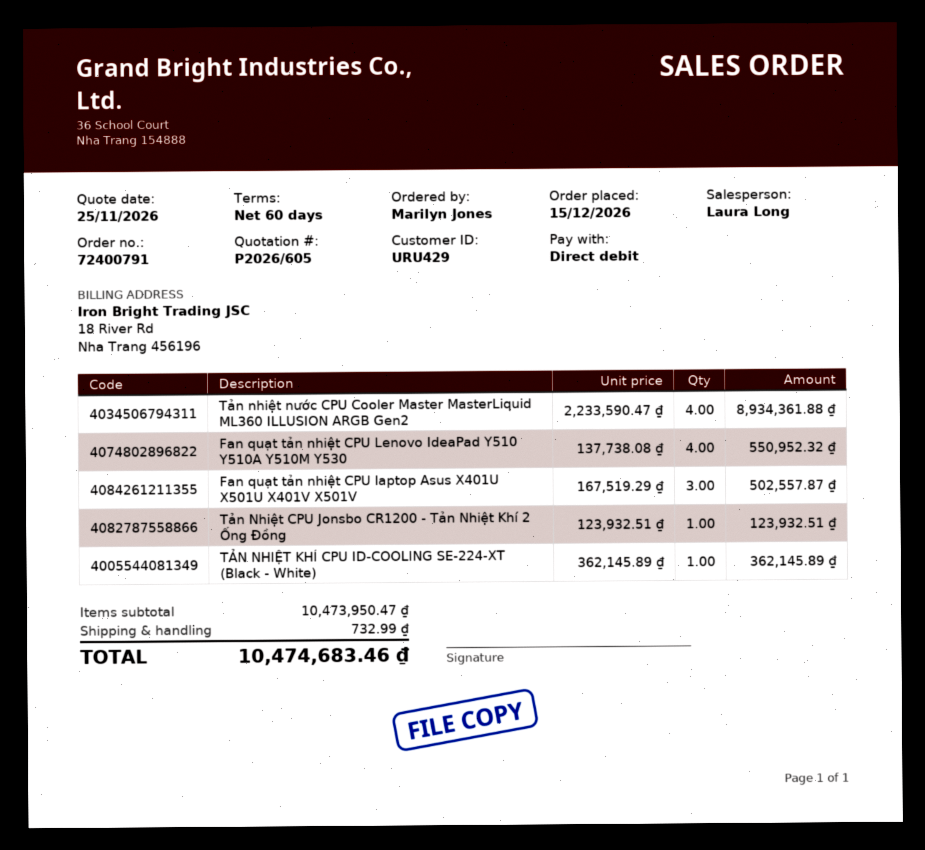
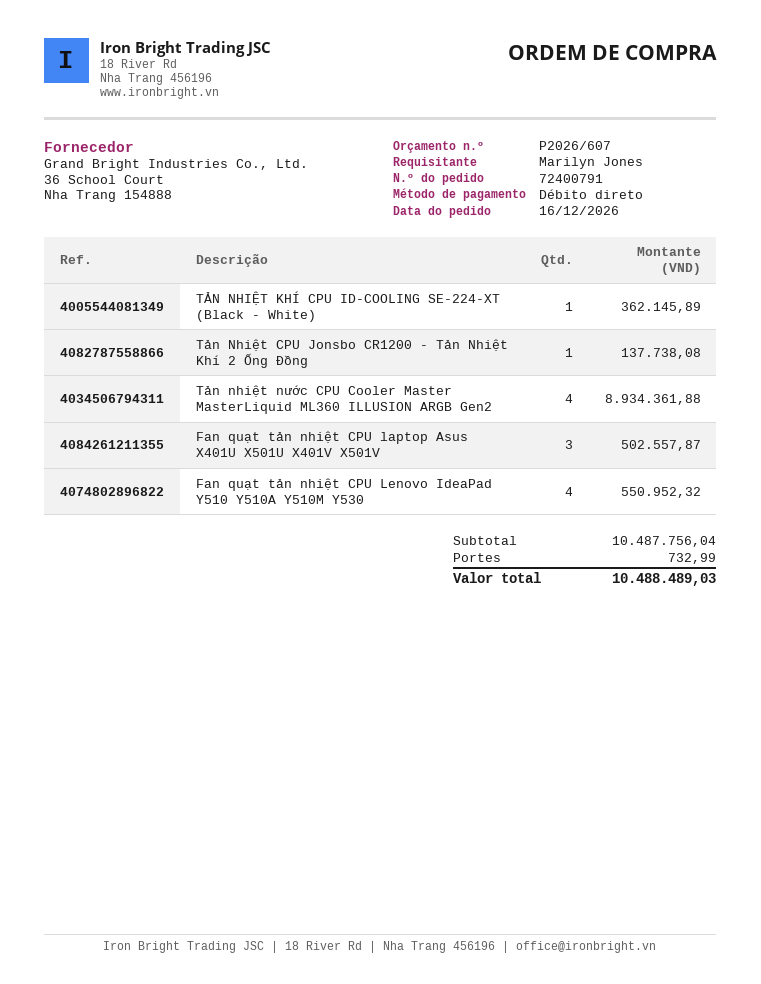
quote number: P2026/605 -> P2026/607
order date: 2026-12-15 -> 2026-12-16
Tản Nhiệt CPU Jonsbo CR1200 - Tản Nhiệt Khí 2 Ống Đồng: 1 for 123932.51 -> 1 for 137738.08
subtotal: 10473950.47 -> 10487756.04
total: 10474683.46 -> 10488489.03

